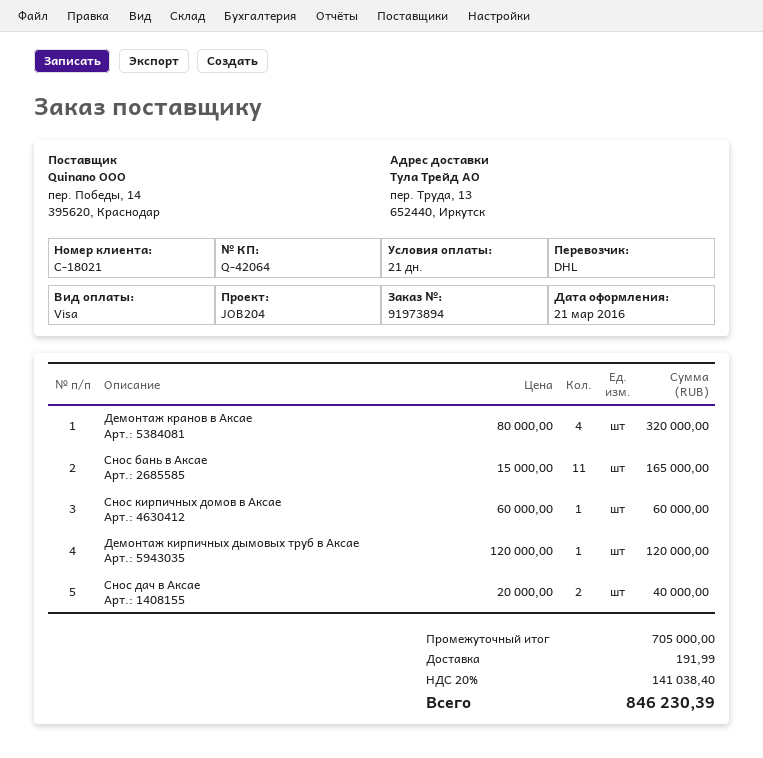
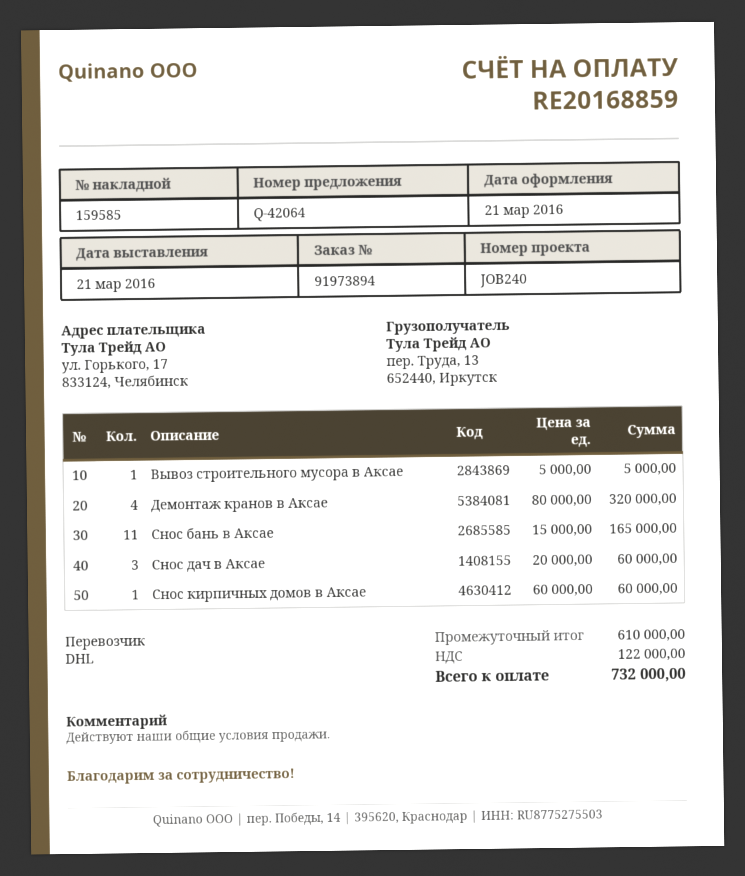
reference: JOB204 -> JOB240
Демонтаж кирпичных дымовых труб в Аксае: 1 x 120000.00 = 120000.00 -> none
Снос дач в Аксае: 2 x 20000.00 = 40000.00 -> 3 x 20000.00 = 60000.00
Вывоз строительного мусора в Аксае: none -> 1 x 5000.00 = 5000.00
subtotal: 705000.00 -> 610000.00
shipping: 191.99 -> none
tax: 141038.40 -> 122000.00
total: 846230.39 -> 732000.00

